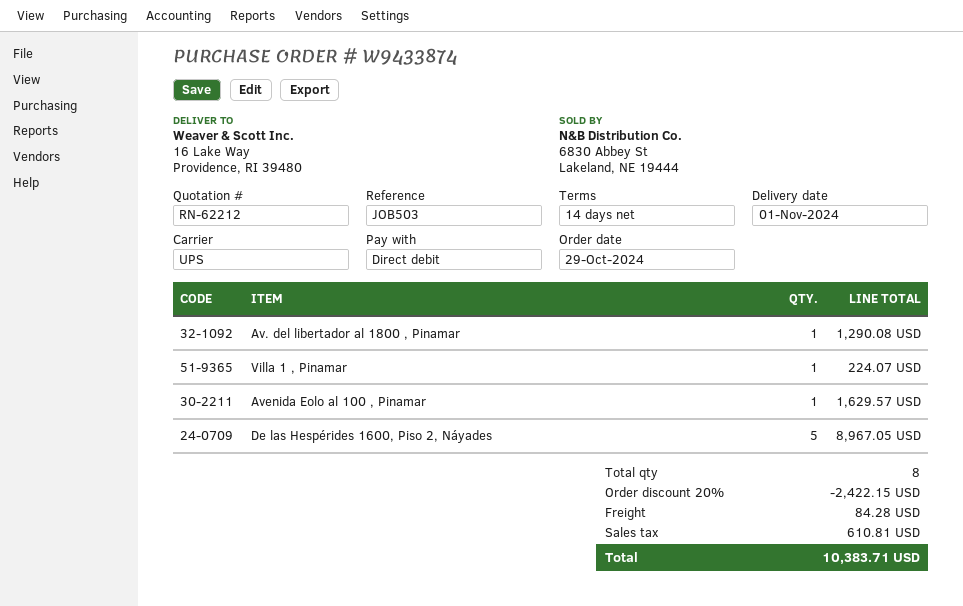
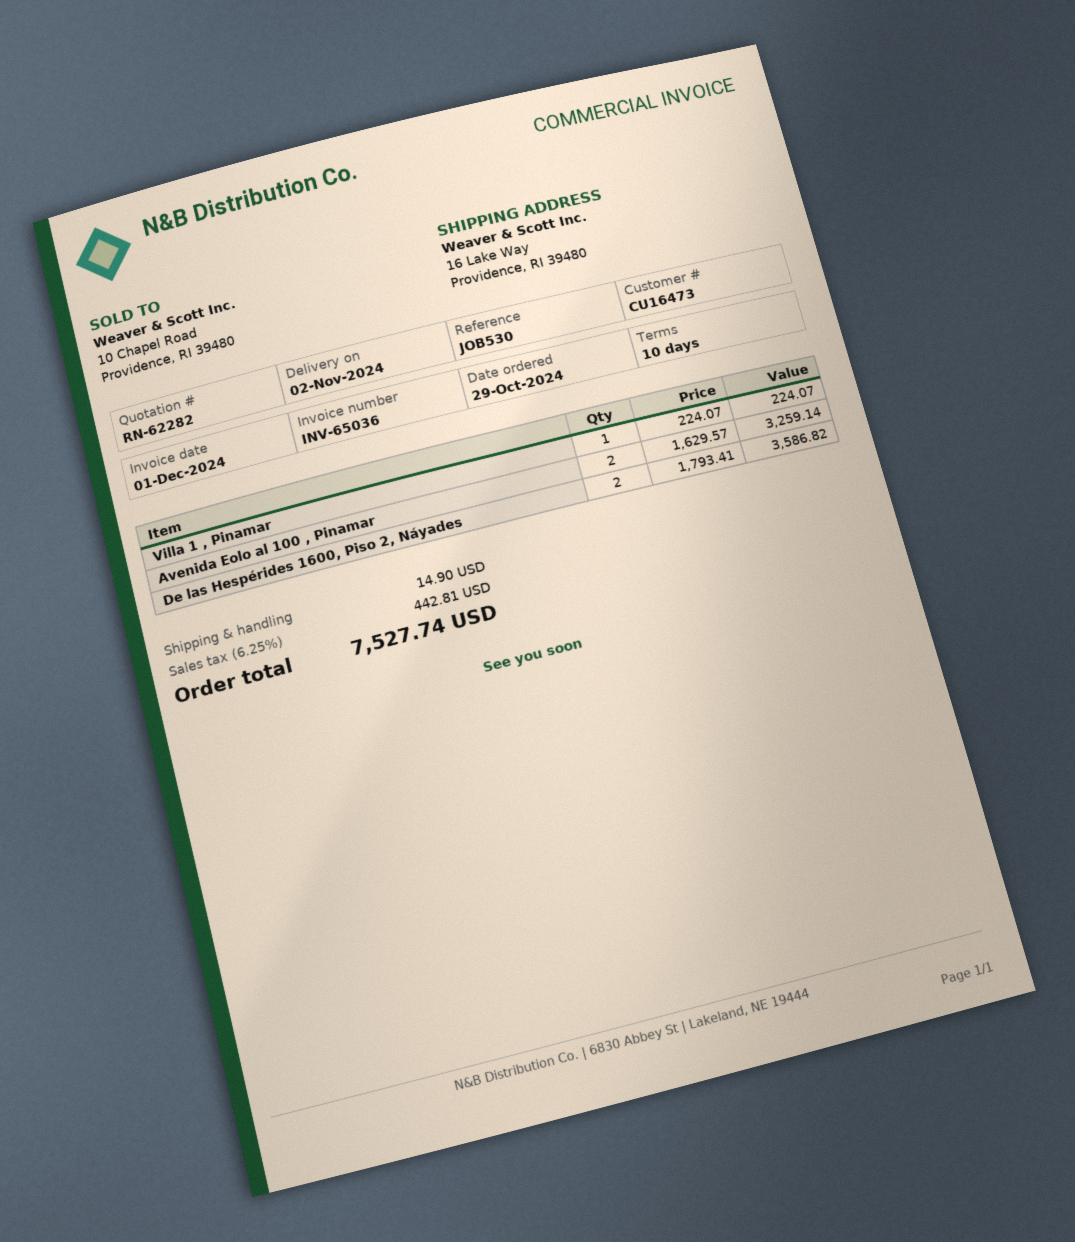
quote number: RN-62212 -> RN-62282
delivery date: 2024-11-01 -> 2024-11-02
payment terms: 14 days -> 10 days
reference: JOB503 -> JOB530
Av. del libertador al 1800 , Pinamar: 1 for 1290.08 -> none
Avenida Eolo al 100 , Pinamar: 1 for 1629.57 -> 2 for 3259.14
De las Hespérides 1600, Piso 2, Náyades: 5 for 8967.05 -> 2 for 3586.82
discount: 20% = 2422.15 -> none
shipping: 84.28 -> 14.90
tax: 610.81 -> 442.81
total: 10383.71 -> 7527.74

